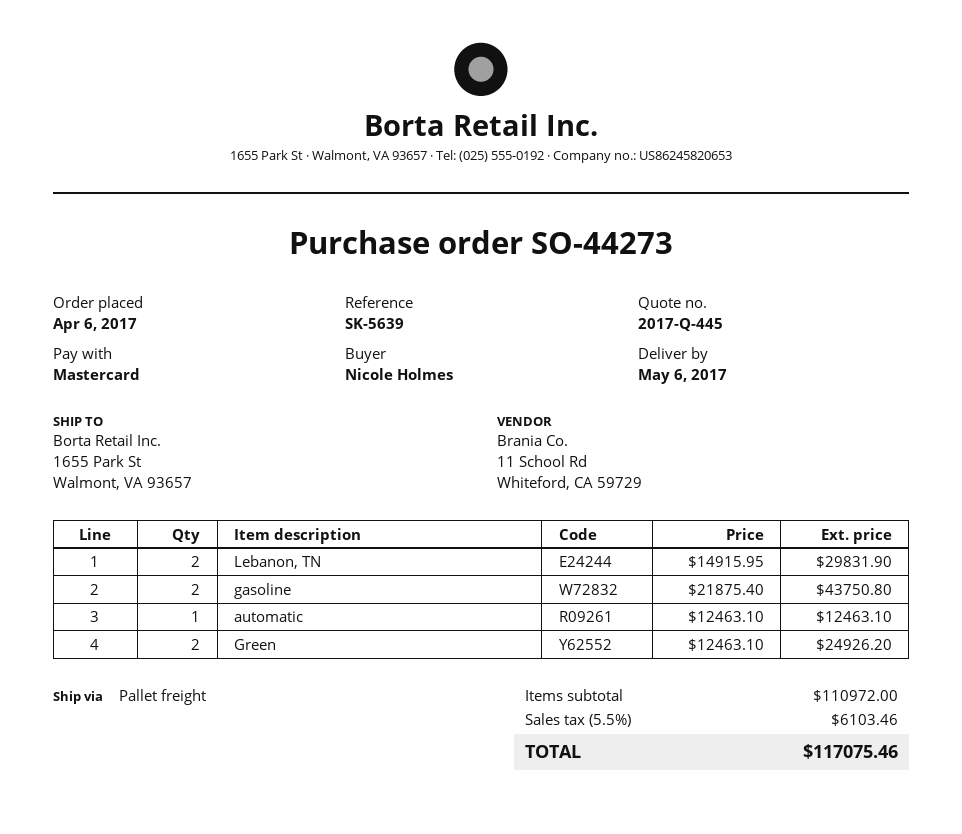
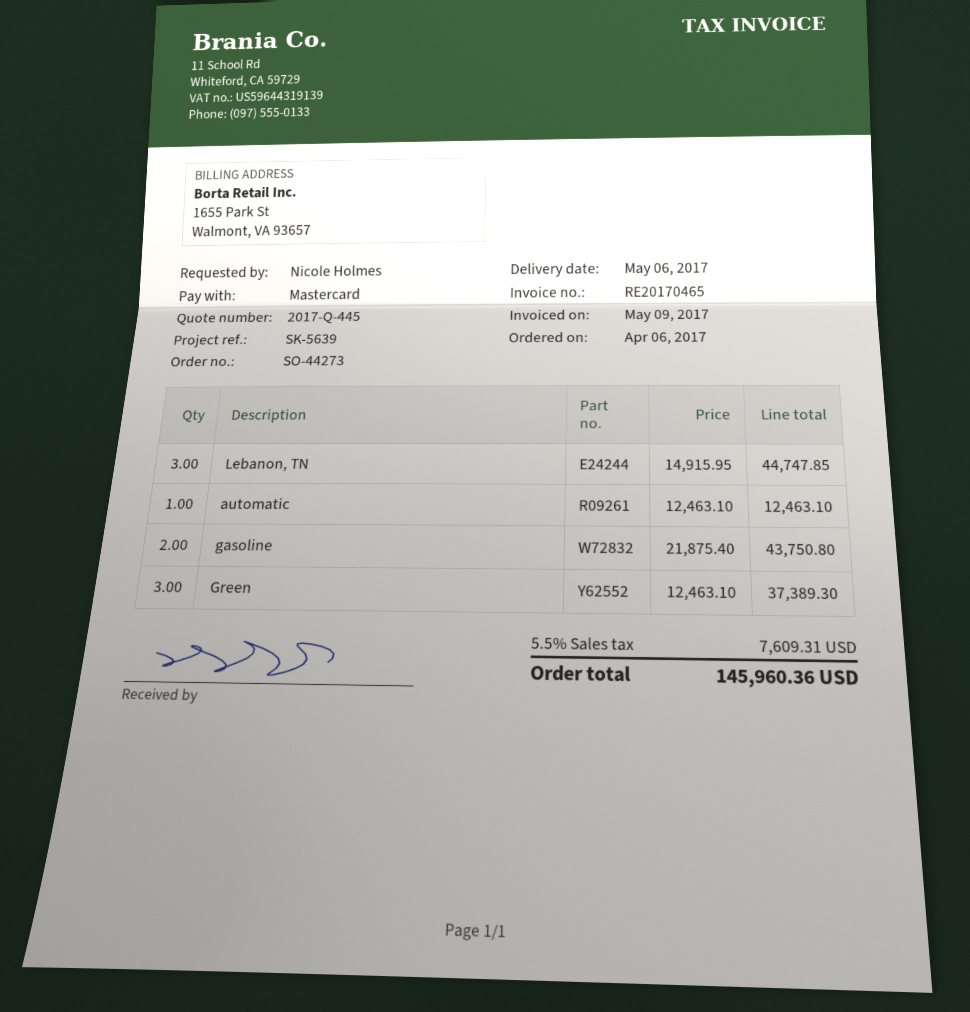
Lebanon, TN: 2 x 14915.95 = 29831.90 -> 3 x 14915.95 = 44747.85
Green: 2 x 12463.10 = 24926.20 -> 3 x 12463.10 = 37389.30
tax: 5.5% = 6103.46 -> 5.5% = 7609.31
total: 117075.46 -> 145960.36

